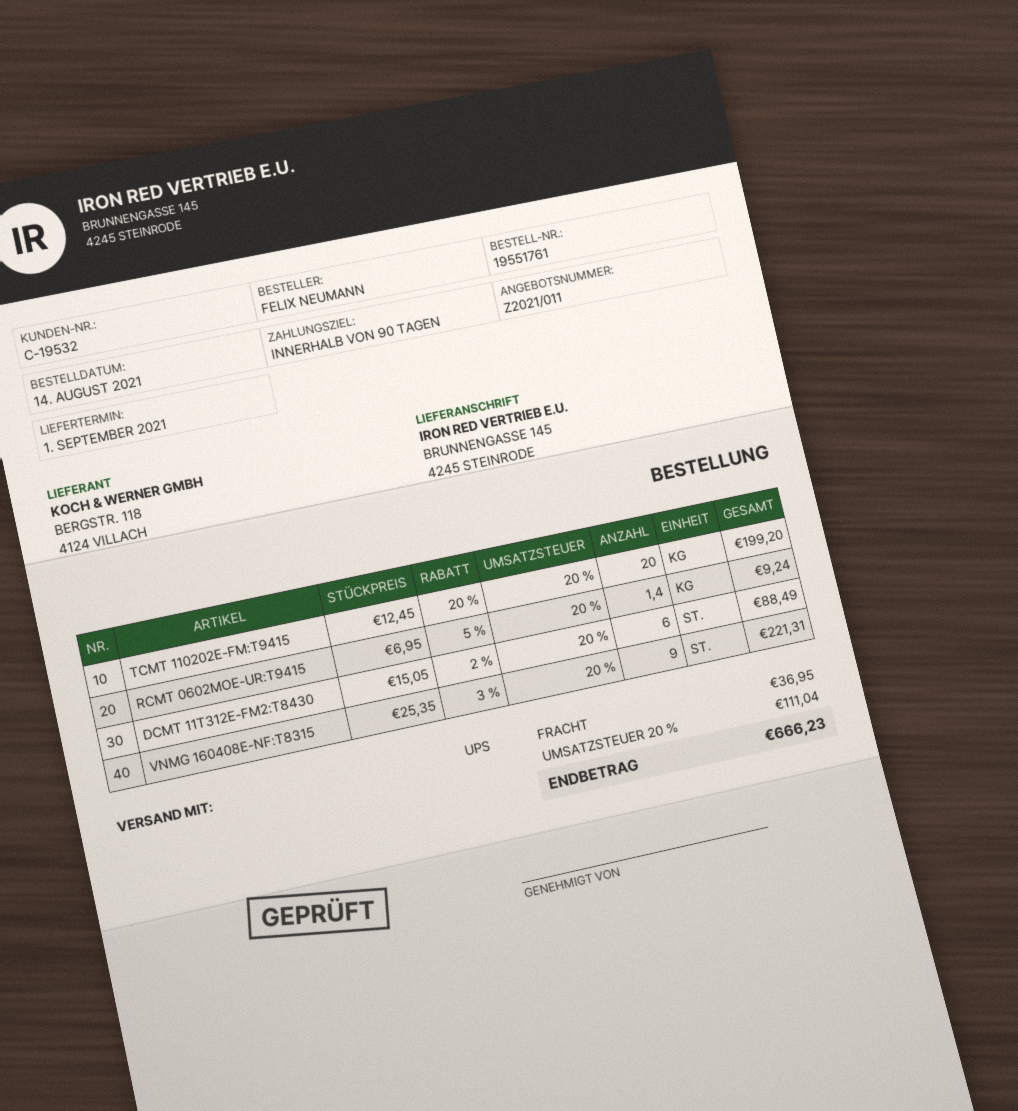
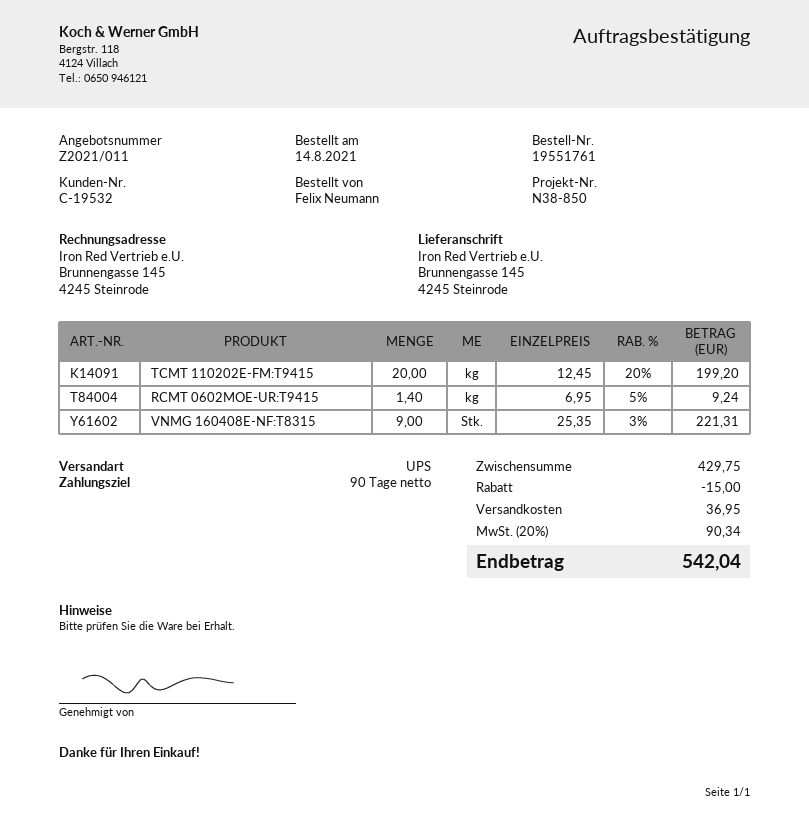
DCMT 11T312E-FM2:T8430: 6 x 15.05 - 2% = 88.49 -> none
discount: none -> 15.00
tax: 20% = 111.04 -> 20% = 90.34
total: 666.23 -> 542.04

